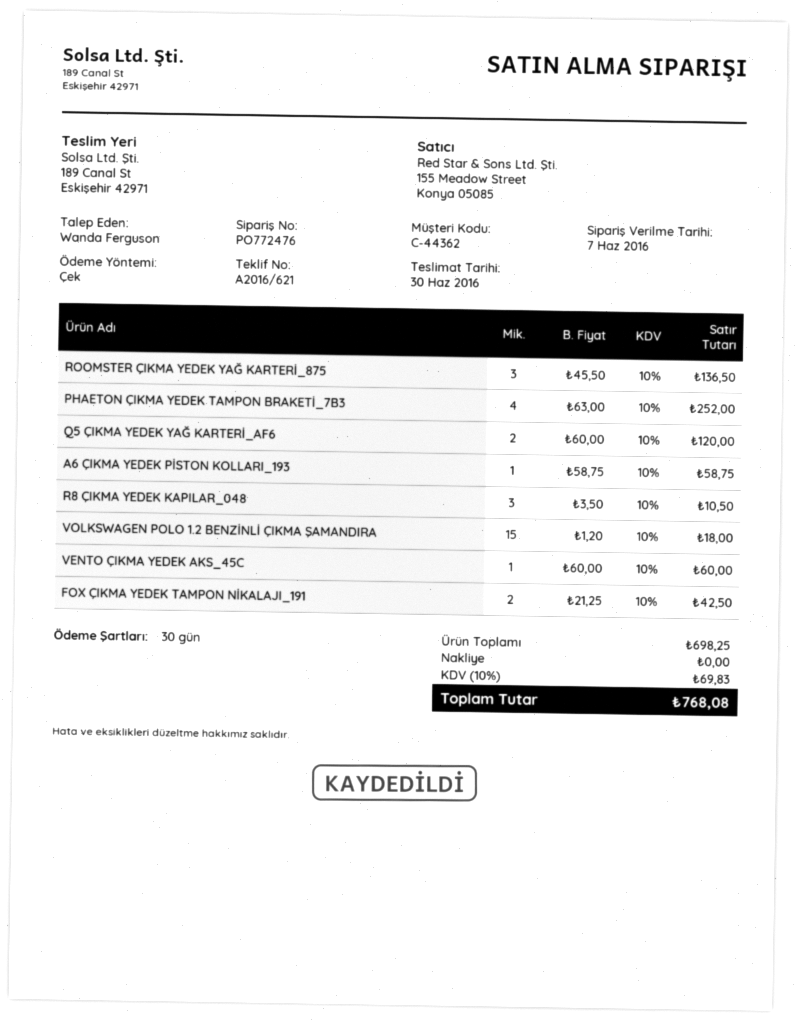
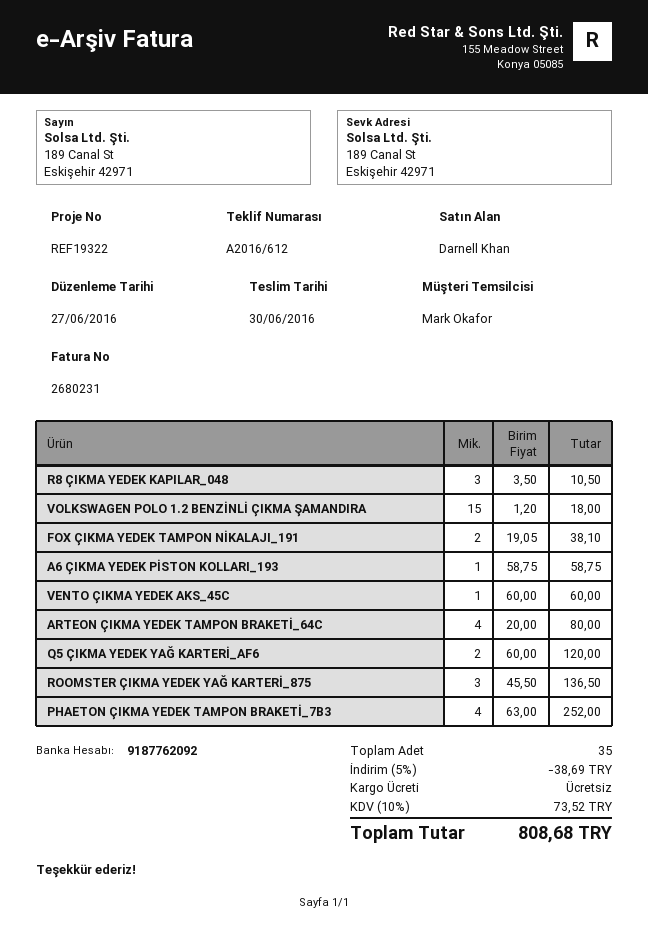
quote number: A2016/621 -> A2016/612
ordered by: Wanda Ferguson -> Darnell Khan
FOX ÇIKMA YEDEK TAMPON NİKALAJI_191: 2 x 21.25 = 42.50 -> 2 x 19.05 = 38.10
ARTEON ÇIKMA YEDEK TAMPON BRAKETİ_64C: none -> 4 x 20.00 = 80.00
discount: none -> 5% = 38.69
tax: 10% = 69.83 -> 10% = 73.52
total: 768.08 -> 808.68

